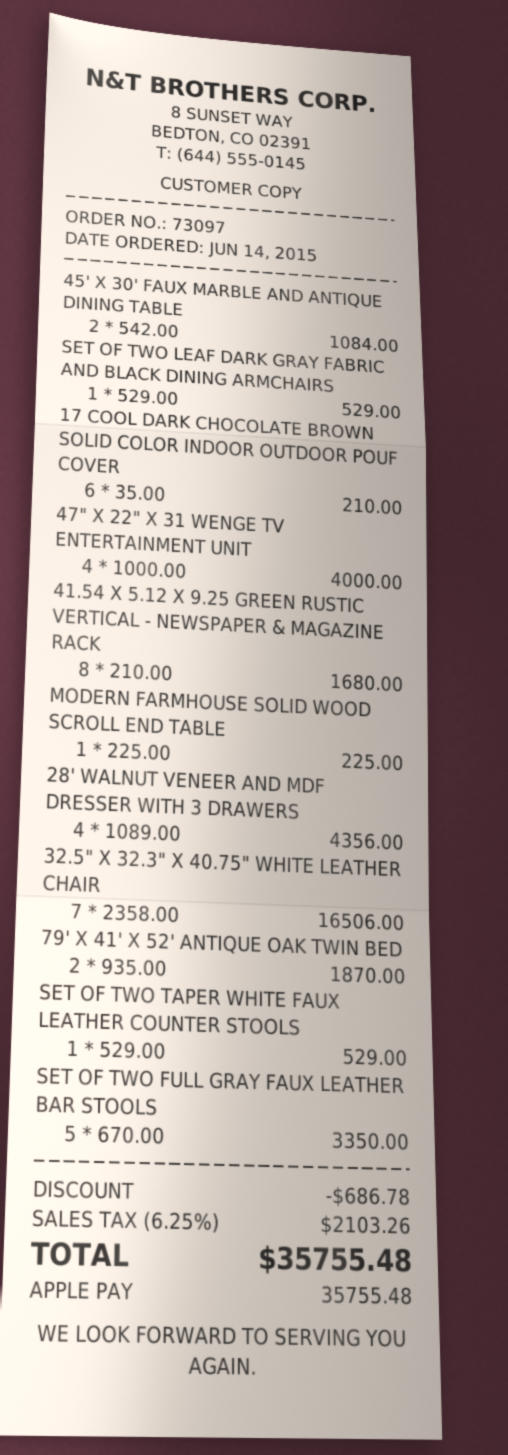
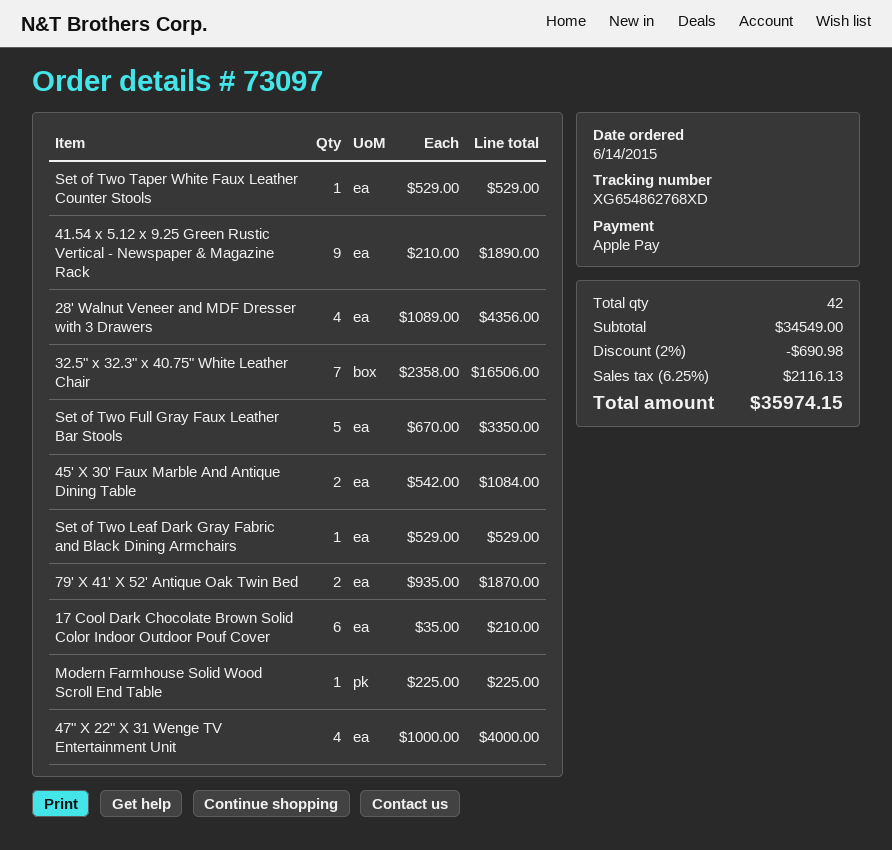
41.54 X 5.12 X 9.25 GREEN RUSTIC VERTICAL - NEWSPAPER & MAGAZINE RACK: 8 x 210.00 = 1680.00 -> 9 x 210.00 = 1890.00
discount: 686.78 -> 690.98
tax: 6.25% = 2103.26 -> 6.25% = 2116.13
total: 35755.48 -> 35974.15

